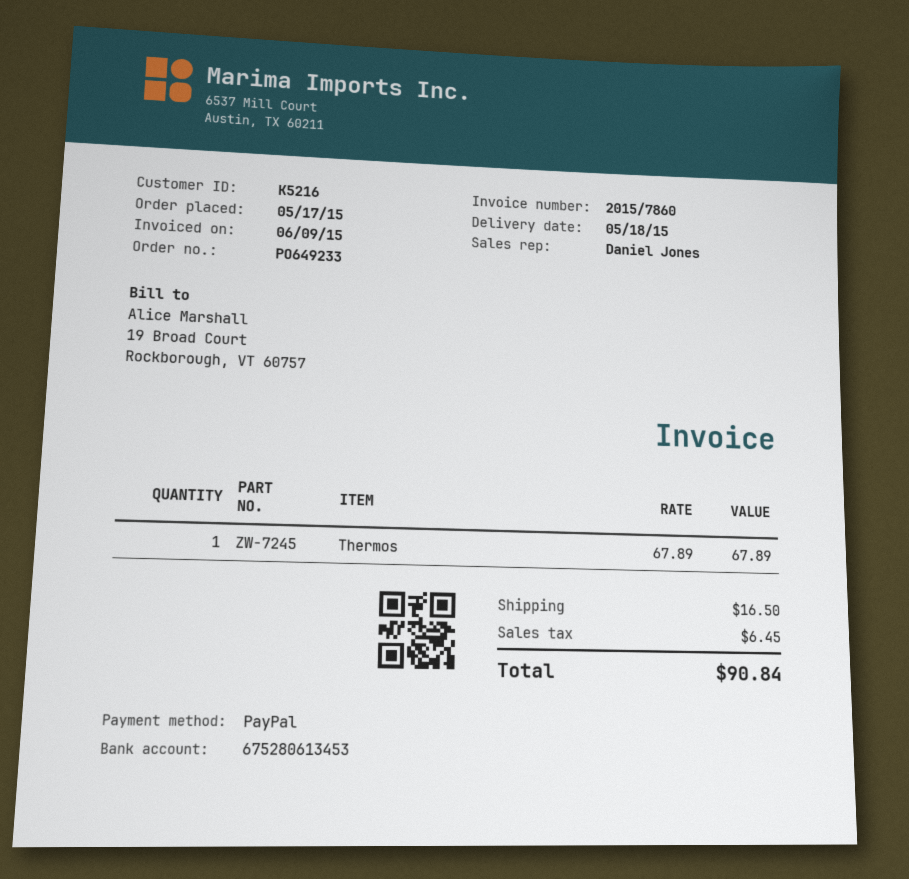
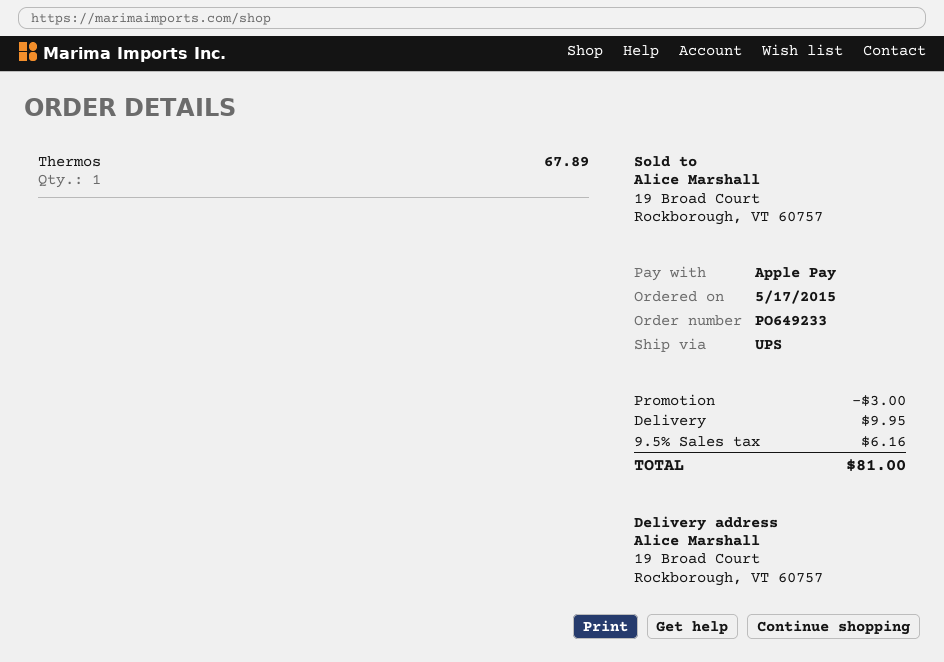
payment method: PayPal -> Apple Pay
discount: none -> 3.00
shipping: 16.50 -> 9.95
tax: 6.45 -> 6.16
total: 90.84 -> 81.00

